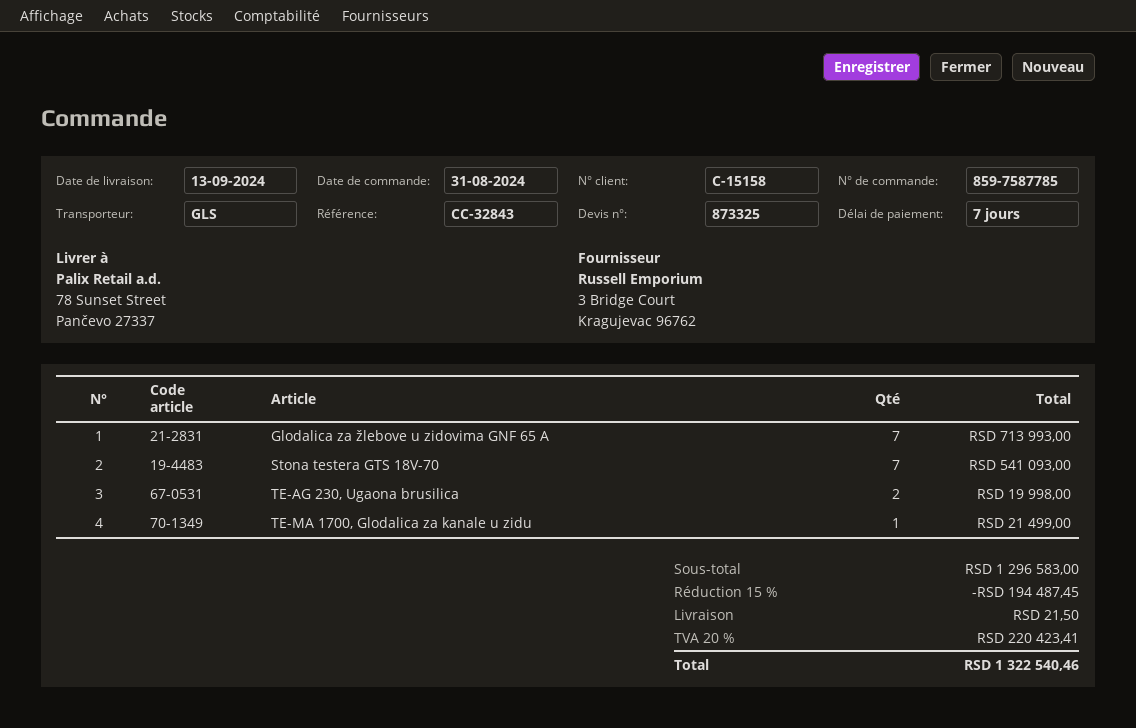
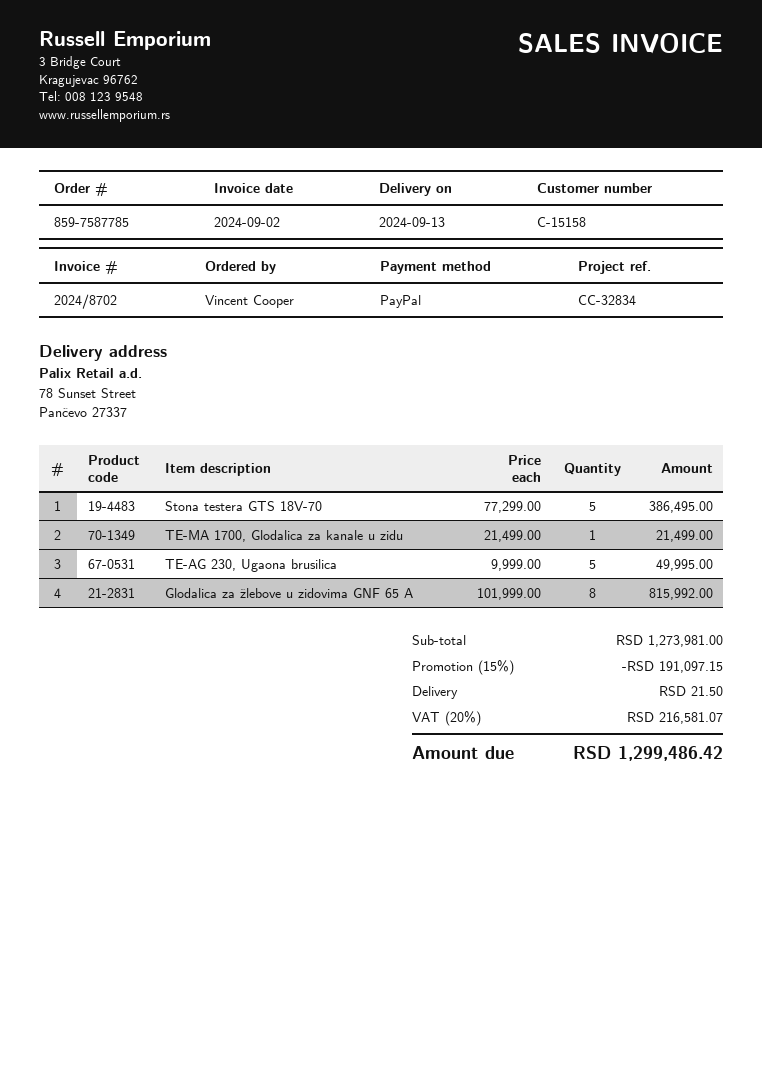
reference: CC-32843 -> CC-32834
Glodalica za žlebove u zidovima GNF 65 A: 7 for 713993.00 -> 8 for 815992.00
Stona testera GTS 18V-70: 7 for 541093.00 -> 5 for 386495.00
TE-AG 230, Ugaona brusilica: 2 for 19998.00 -> 5 for 49995.00
subtotal: 1296583.00 -> 1273981.00
discount: 15% = 194487.45 -> 15% = 191097.15
tax: 20% = 220423.41 -> 20% = 216581.07
total: 1322540.46 -> 1299486.42

